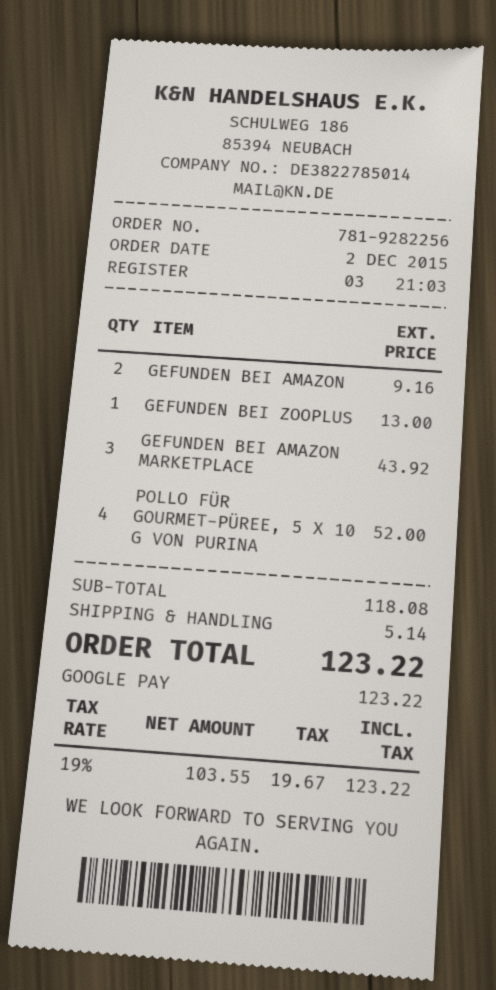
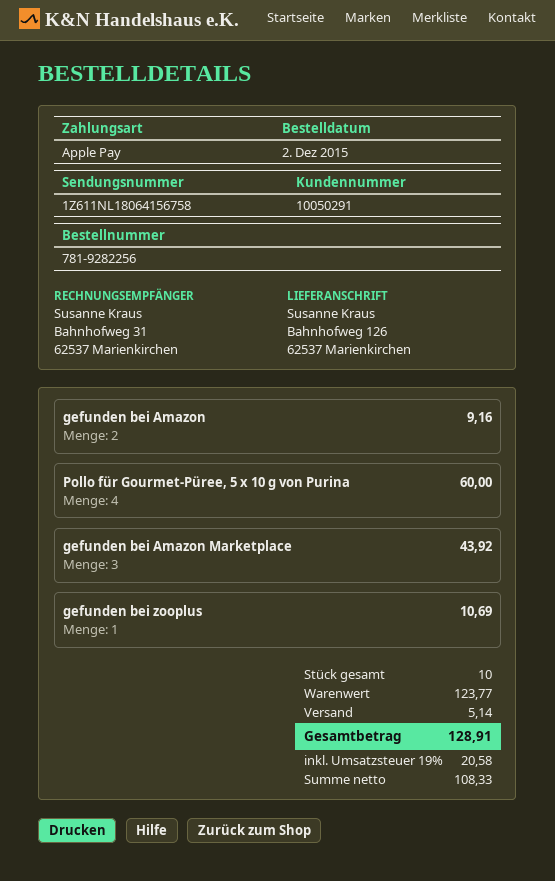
payment method: Google Pay -> Apple Pay
GEFUNDEN BEI ZOOPLUS: 1 for 13.00 -> 1 for 10.69
POLLO FÜR GOURMET-PÜREE, 5 X 10 G VON PURINA: 4 for 52.00 -> 4 for 60.00
subtotal: 118.08 -> 123.77
net: 103.55 -> 108.33
tax: 19% = 19.67 -> 19% = 20.58
total: 123.22 -> 128.91

